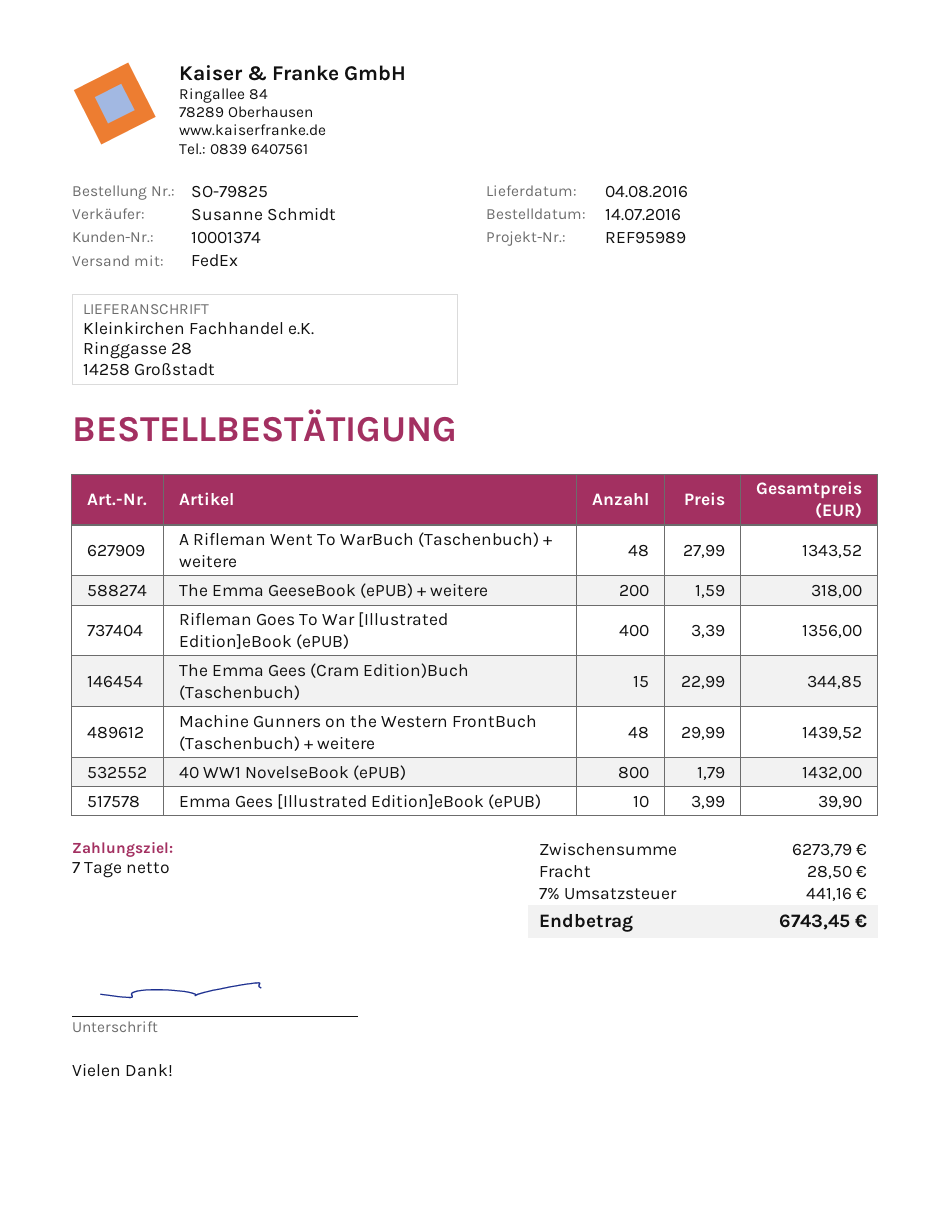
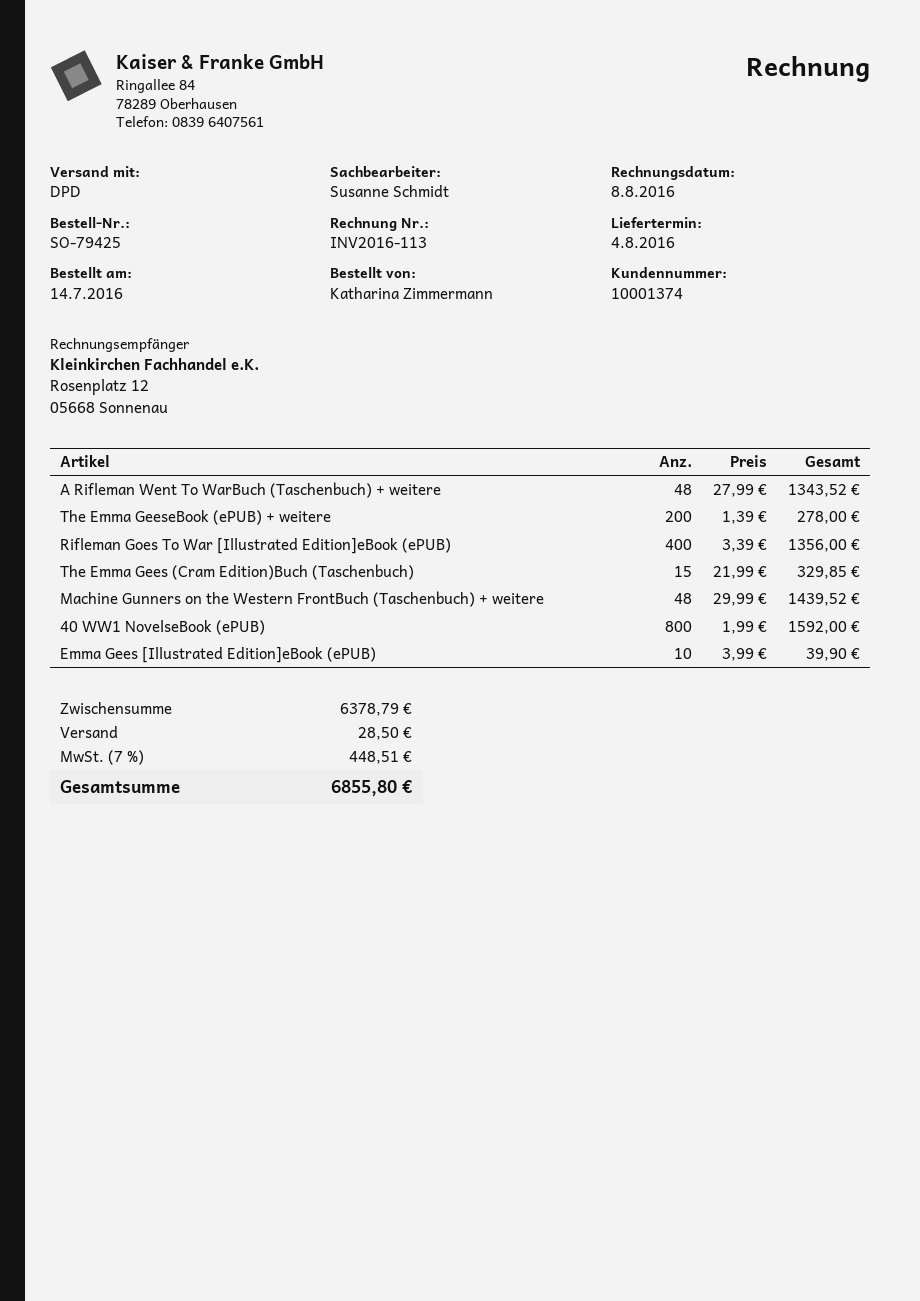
order number: SO-79825 -> SO-79425
shipping method: FedEx -> DPD
The Emma GeeseBook (ePUB) + weitere: 200 x 1.59 = 318.00 -> 200 x 1.39 = 278.00
The Emma Gees (Cram Edition)Buch (Taschenbuch): 15 x 22.99 = 344.85 -> 15 x 21.99 = 329.85
40 WW1 NovelseBook (ePUB): 800 x 1.79 = 1432.00 -> 800 x 1.99 = 1592.00
subtotal: 6273.79 -> 6378.79
tax: 7% = 441.16 -> 7% = 448.51
total: 6743.45 -> 6855.80

